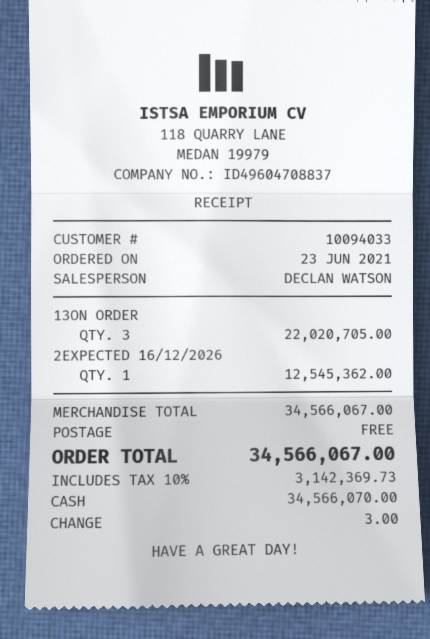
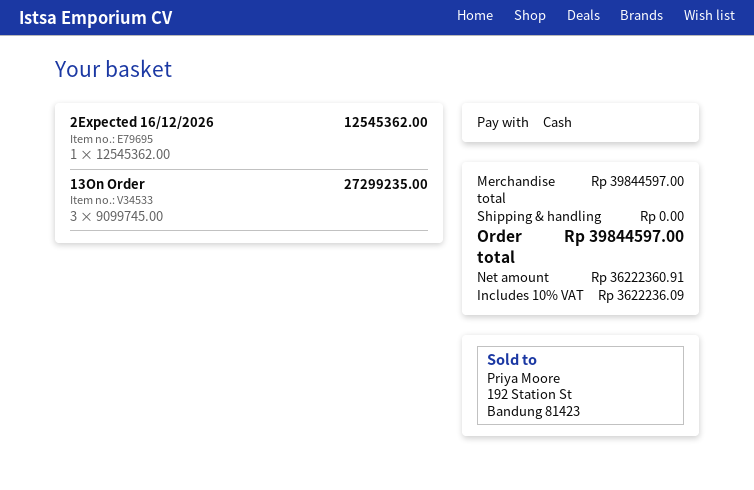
13ON ORDER: 3 for 22020705.00 -> 3 for 27299235.00
subtotal: 34566067.00 -> 39844597.00
tax: 10% = 3142369.73 -> 10% = 3622236.09
total: 34566067.00 -> 39844597.00

